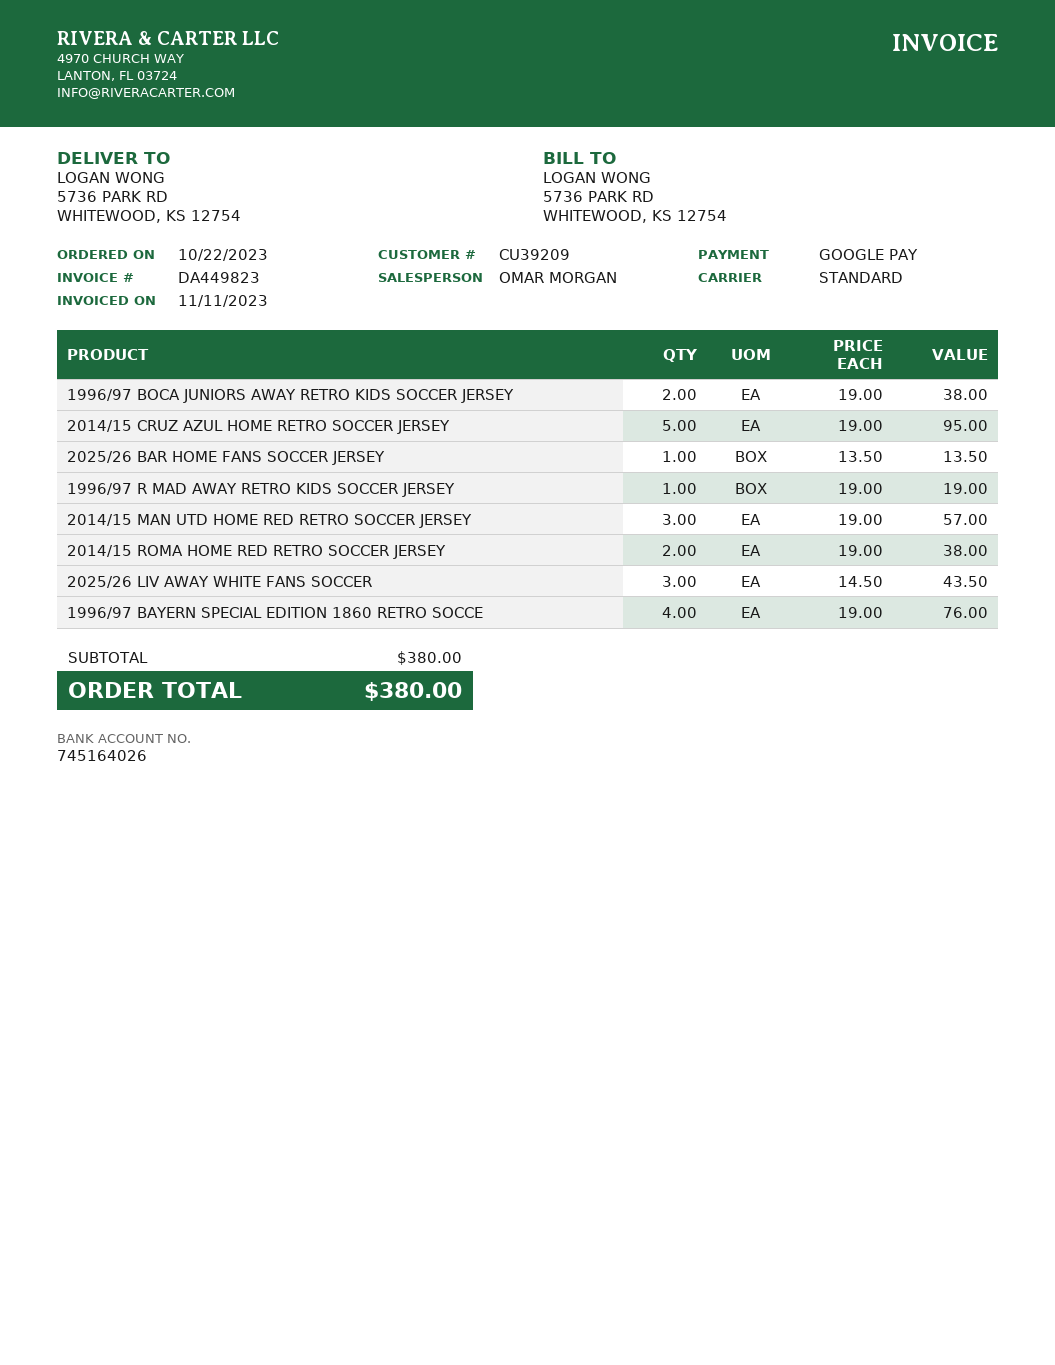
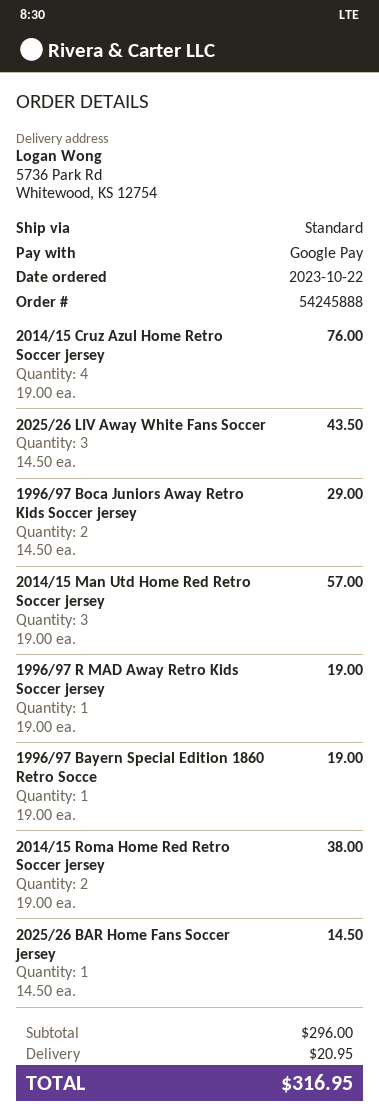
1996/97 BOCA JUNIORS AWAY RETRO KIDS SOCCER JERSEY: 2 x 19.00 = 38.00 -> 2 x 14.50 = 29.00
2014/15 CRUZ AZUL HOME RETRO SOCCER JERSEY: 5 x 19.00 = 95.00 -> 4 x 19.00 = 76.00
2025/26 BAR HOME FANS SOCCER JERSEY: 1 x 13.50 = 13.50 -> 1 x 14.50 = 14.50
1996/97 BAYERN SPECIAL EDITION 1860 RETRO SOCCE: 4 x 19.00 = 76.00 -> 1 x 19.00 = 19.00
subtotal: 380.00 -> 296.00
shipping: none -> 20.95
total: 380.00 -> 316.95

